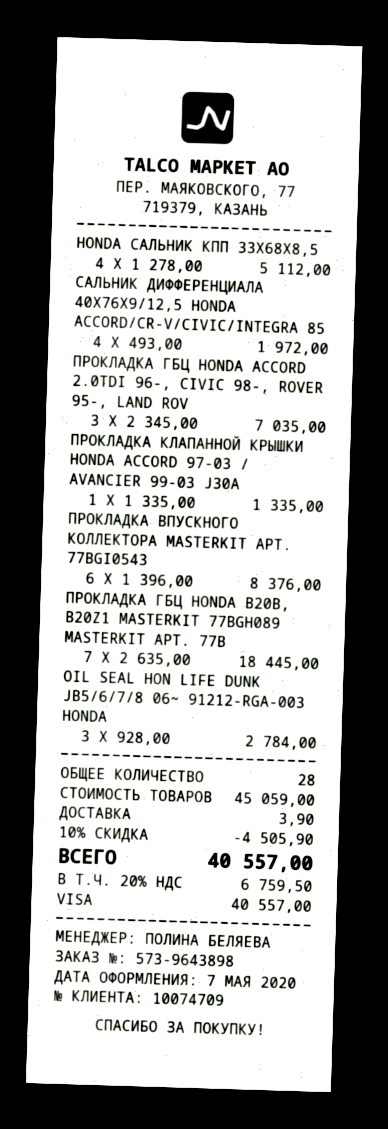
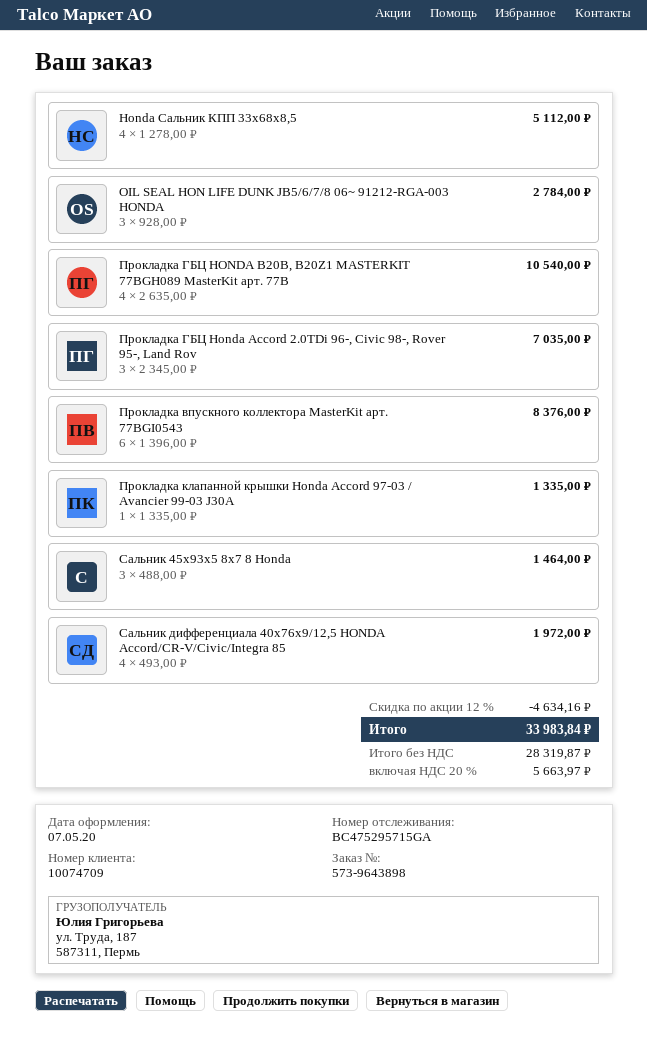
ПРОКЛАДКА ГБЦ HONDA B20B, B20Z1 MASTERKIT 77BGH089 MASTERKIT АРТ. 77B: 7 x 2635.00 = 18445.00 -> 4 x 2635.00 = 10540.00
Сальник 45x93x5 8x7 8 Honda: none -> 3 x 488.00 = 1464.00
discount: 10% = 4505.90 -> 12% = 4634.16
shipping: 3.90 -> none
tax: 20% = 6759.50 -> 20% = 5663.97
total: 40557.00 -> 33983.84

